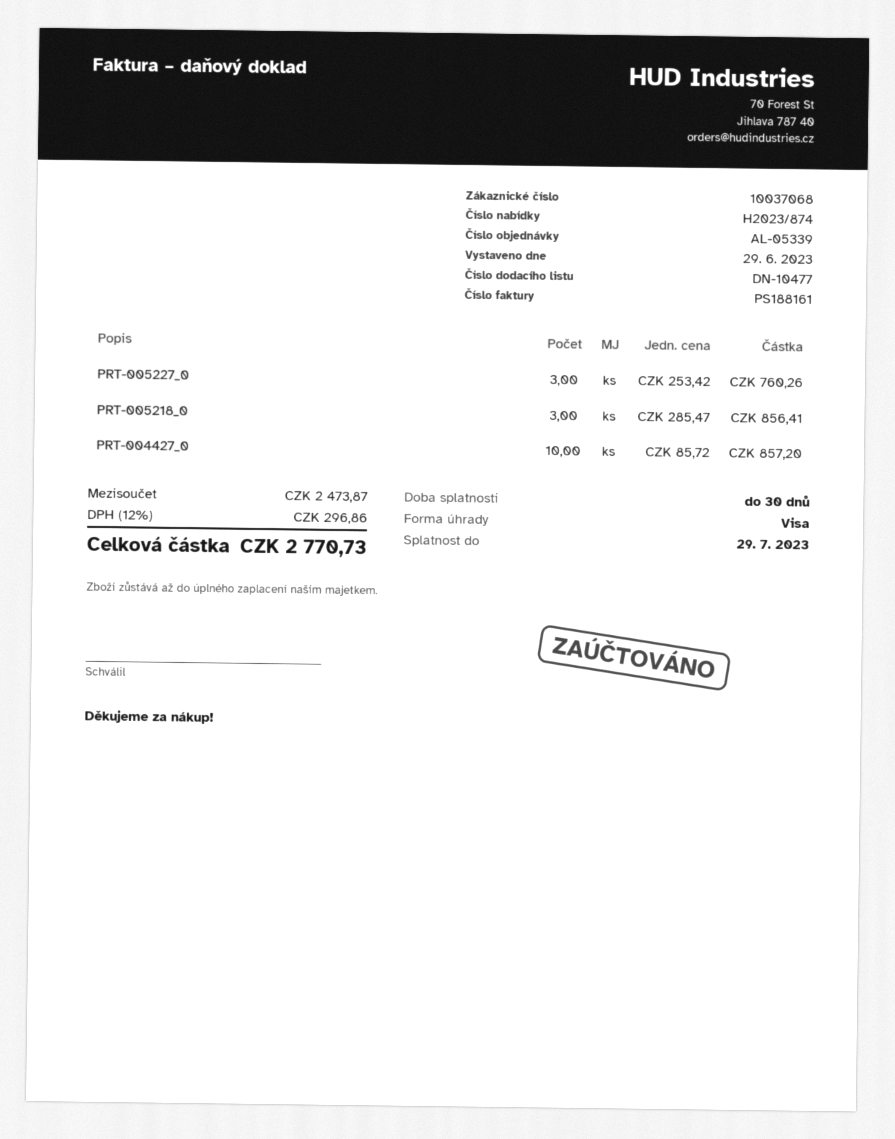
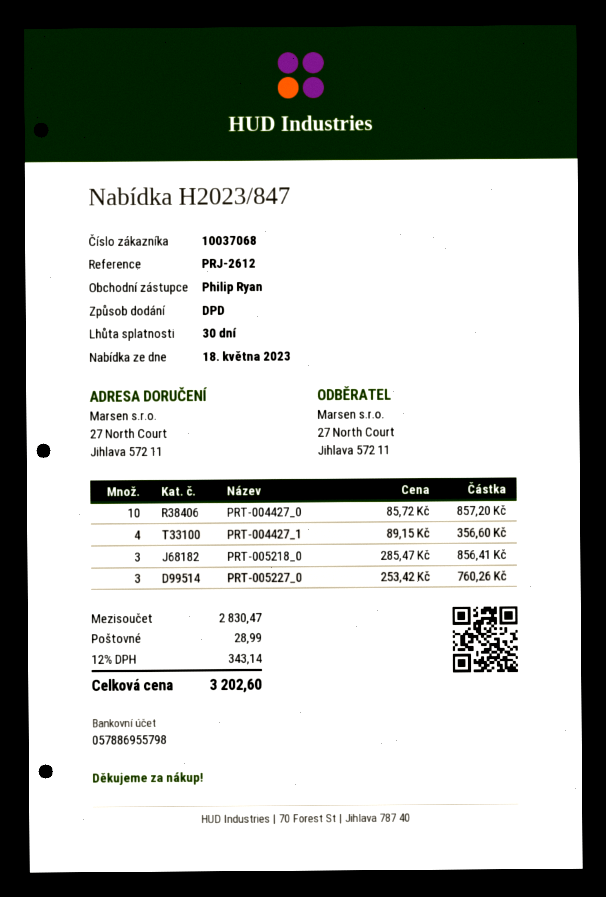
quote number: H2023/874 -> H2023/847
PRT-004427_1: none -> 4 x 89.15 = 356.60
subtotal: 2473.87 -> 2830.47
shipping: none -> 28.99
tax: 12% = 296.86 -> 12% = 343.14
total: 2770.73 -> 3202.60

